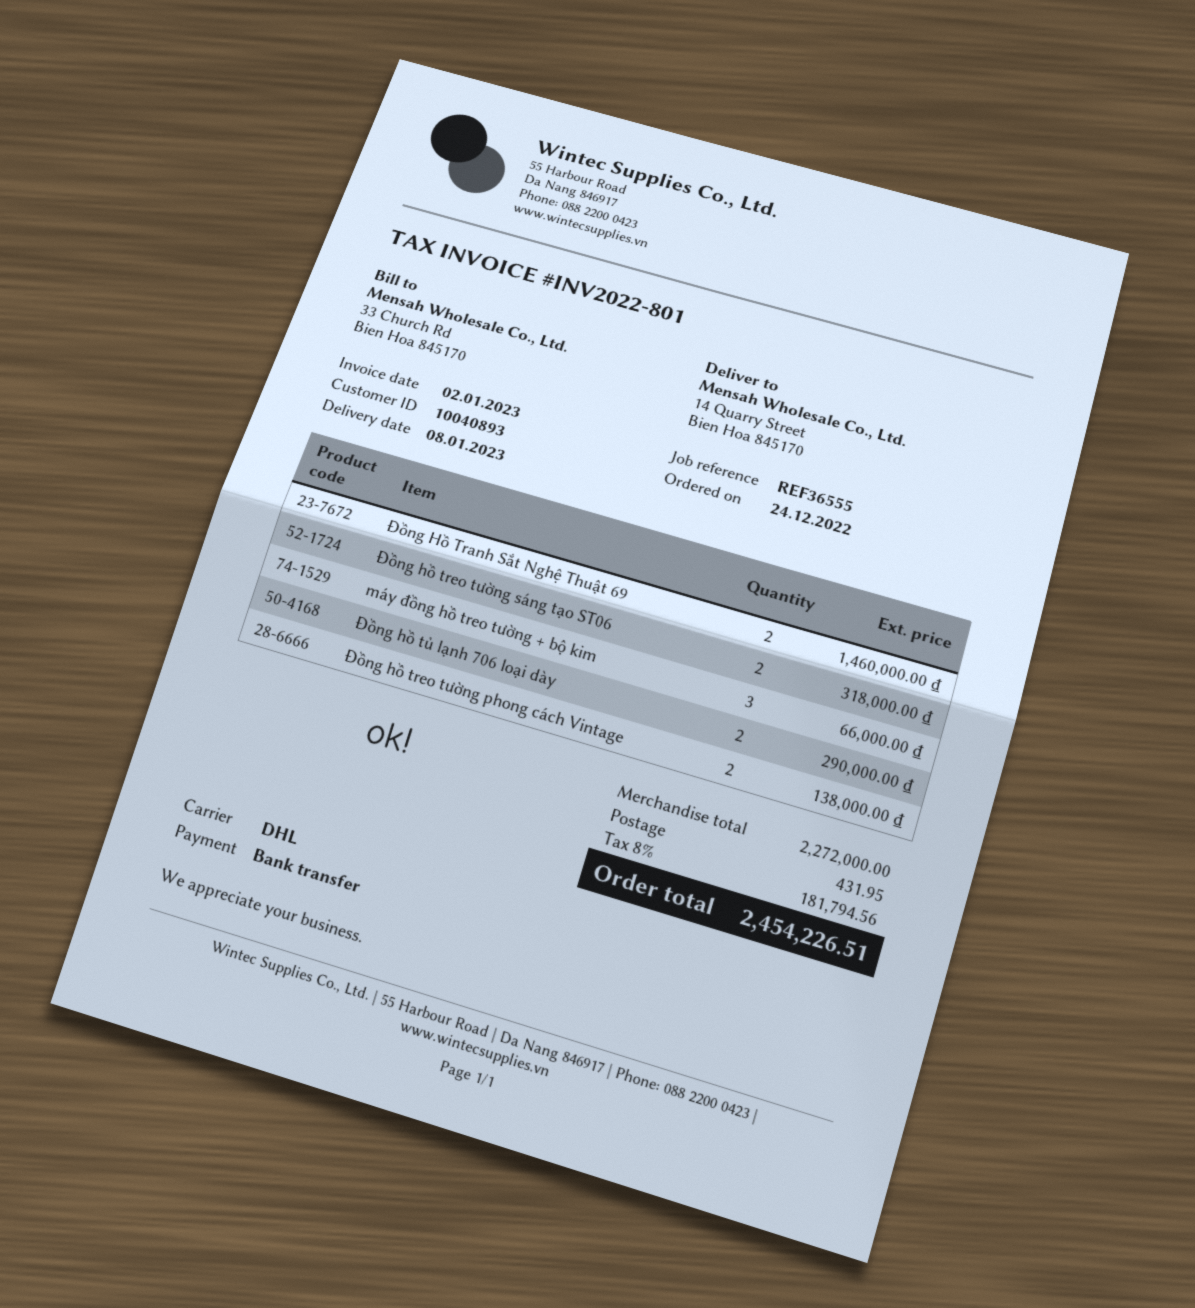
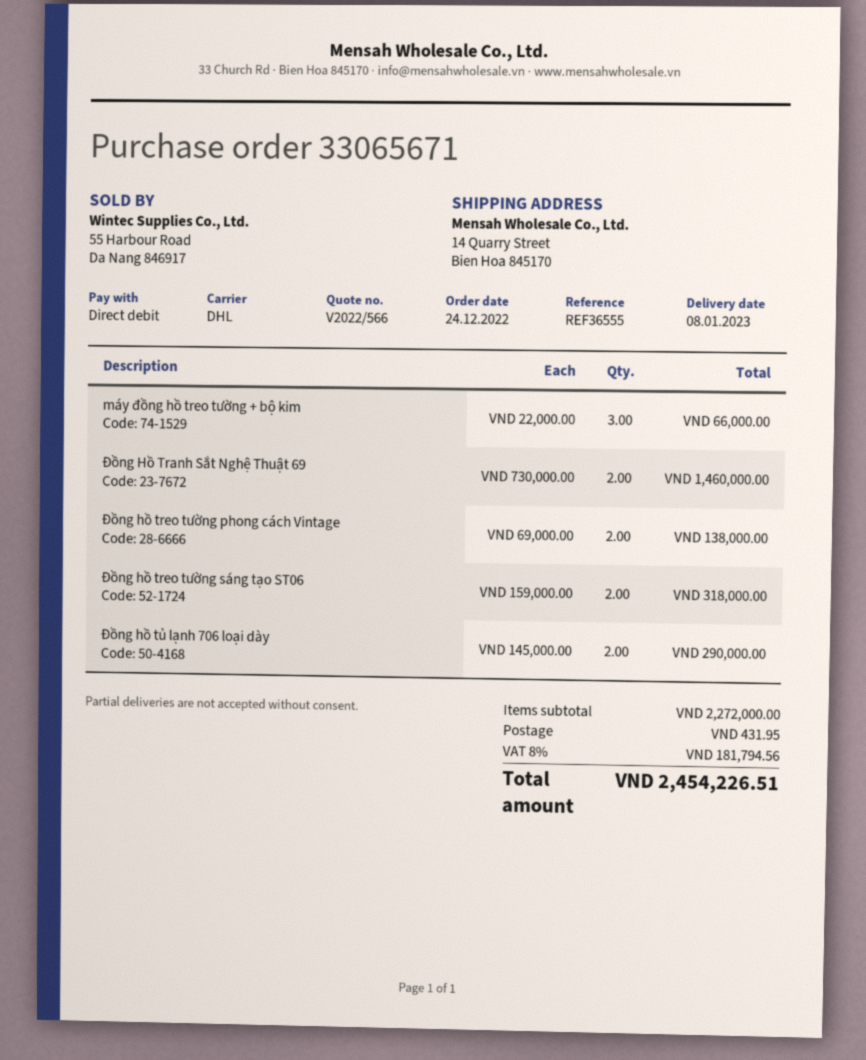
payment method: bank transfer -> direct debit

